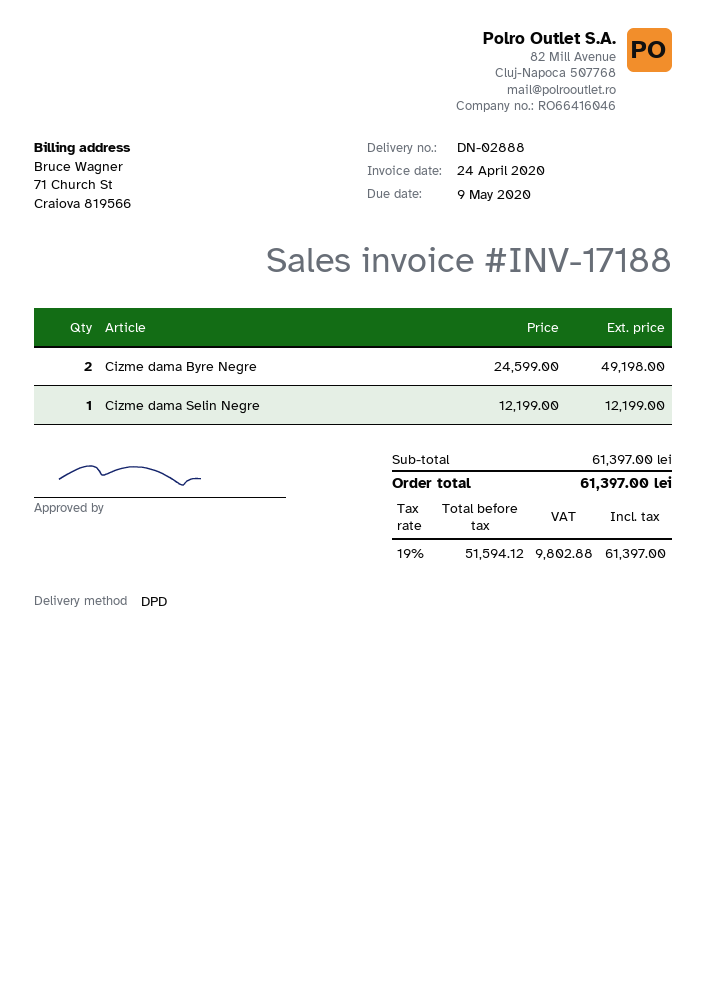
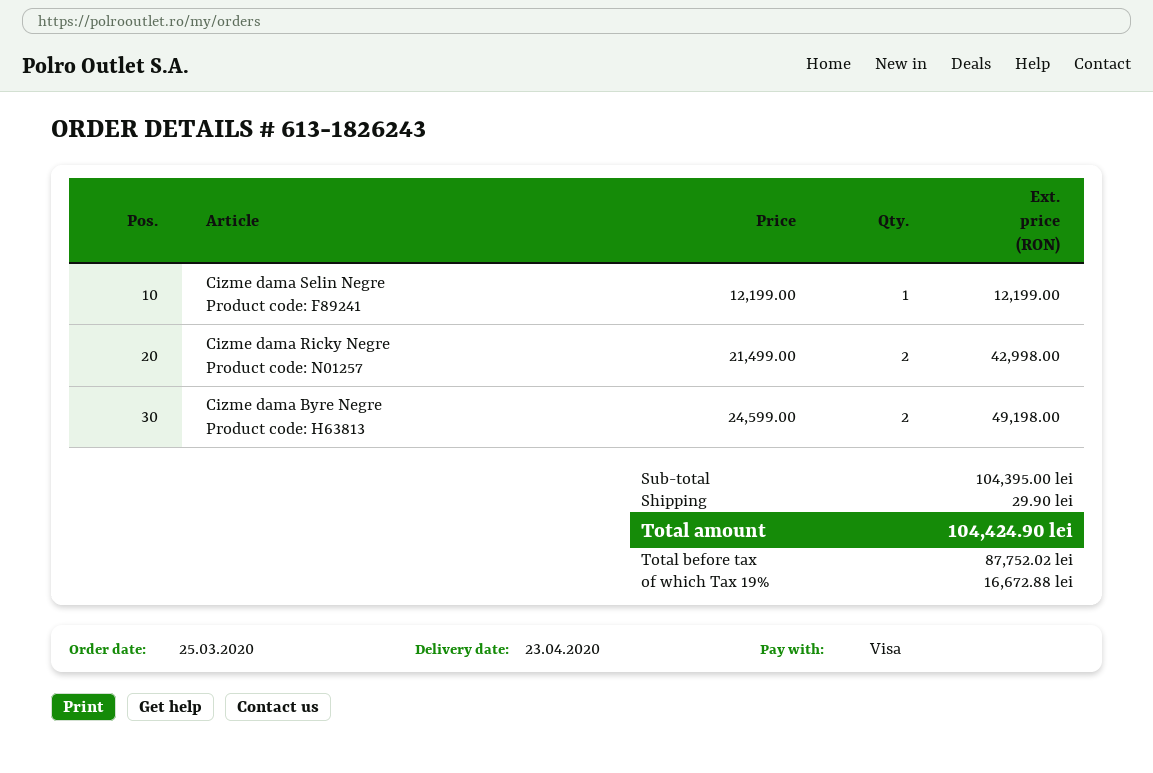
Cizme dama Ricky Negre: none -> 2 x 21499.00 = 42998.00
subtotal: 61397.00 -> 104395.00
shipping: none -> 29.90
net: 51594.12 -> 87752.02
tax: 19% = 9802.88 -> 19% = 16672.88
total: 61397.00 -> 104424.90

